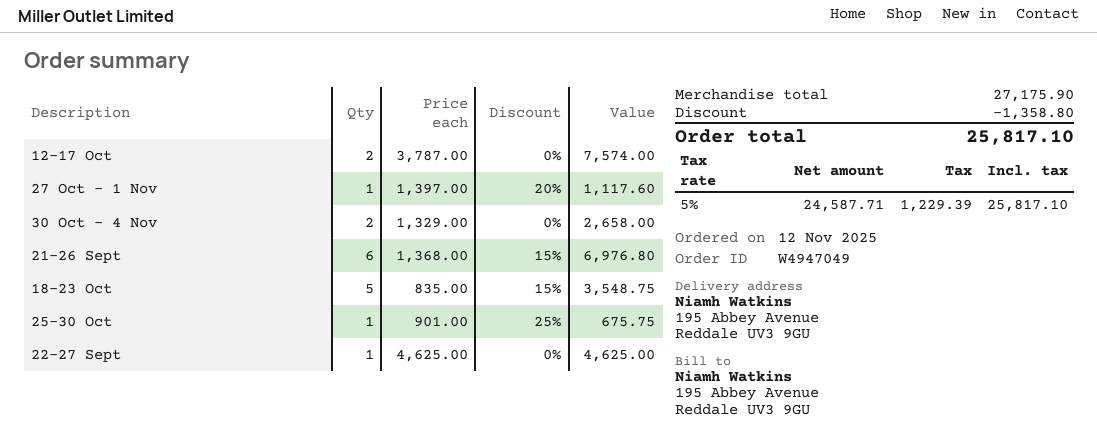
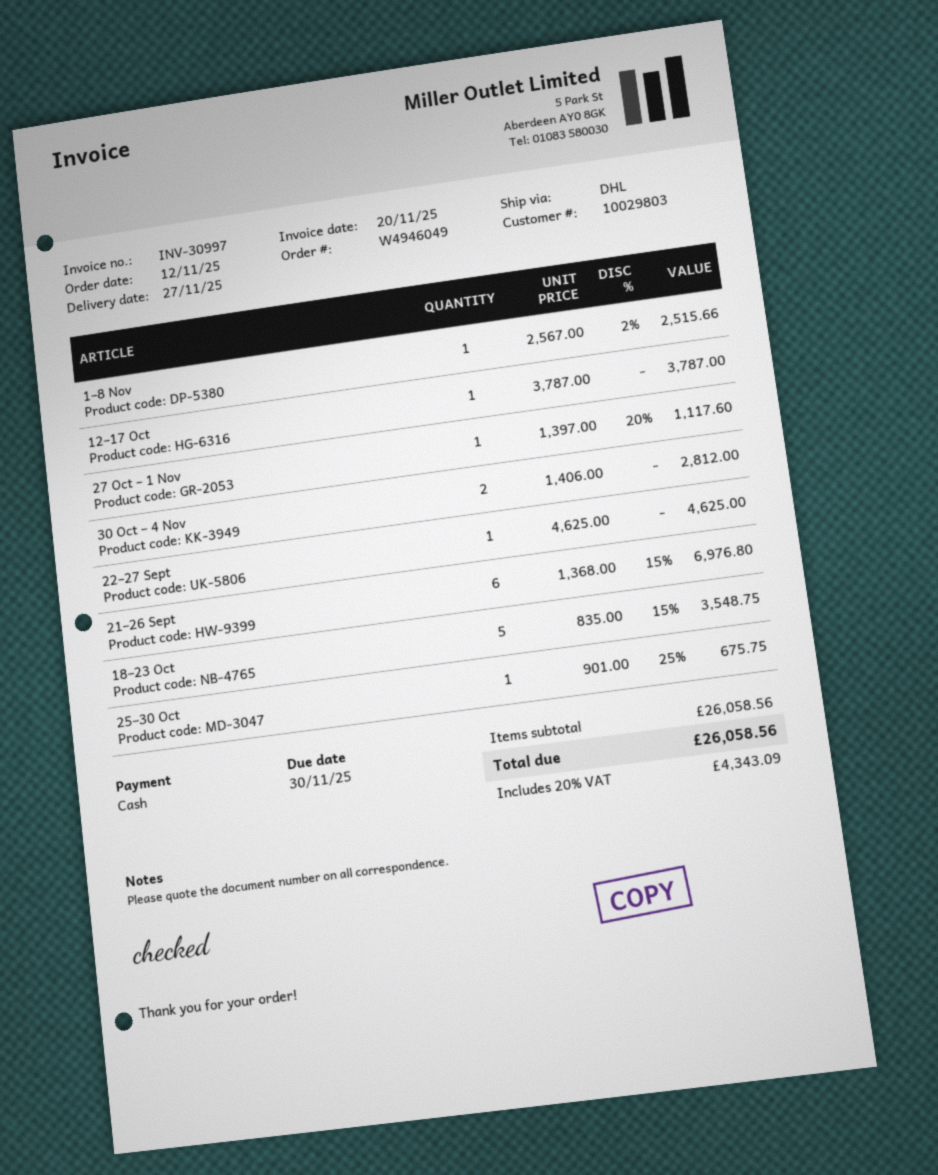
order number: W4947049 -> W4946049
12–17 Oct: 2 x 3787.00 = 7574.00 -> 1 x 3787.00 = 3787.00
30 Oct – 4 Nov: 2 x 1329.00 = 2658.00 -> 2 x 1406.00 = 2812.00
1–8 Nov: none -> 1 x 2567.00 - 2% = 2515.66
subtotal: 27175.90 -> 26058.56
discount: 1358.80 -> none
tax: 5% = 1229.39 -> 20% = 4343.09
total: 25817.10 -> 26058.56

